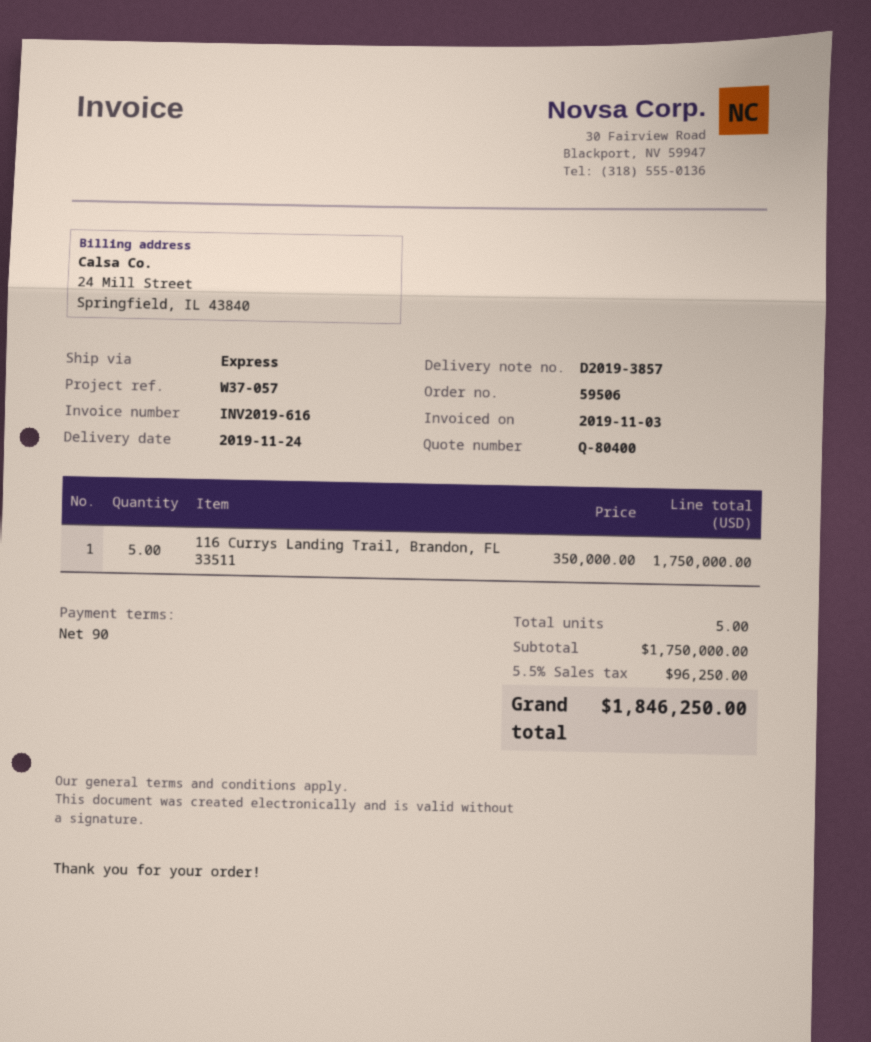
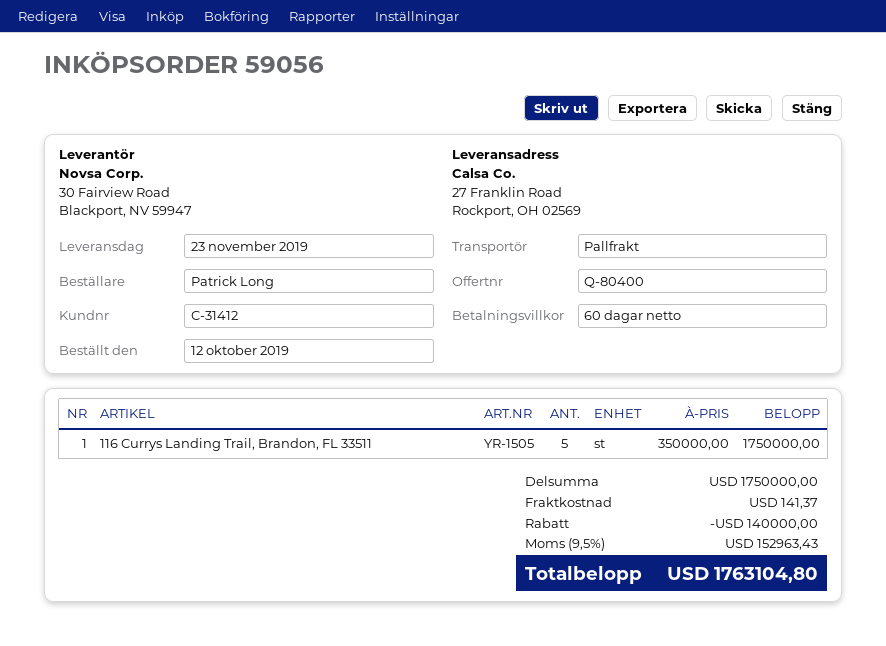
order number: 59506 -> 59056
delivery date: 2019-11-24 -> 2019-11-23
payment terms: 90 days -> 60 days
shipping method: express -> pallet freight
discount: none -> 140000.00
shipping: none -> 141.37
tax: 5.5% = 96250.00 -> 9.5% = 152963.43
total: 1846250.00 -> 1763104.80

